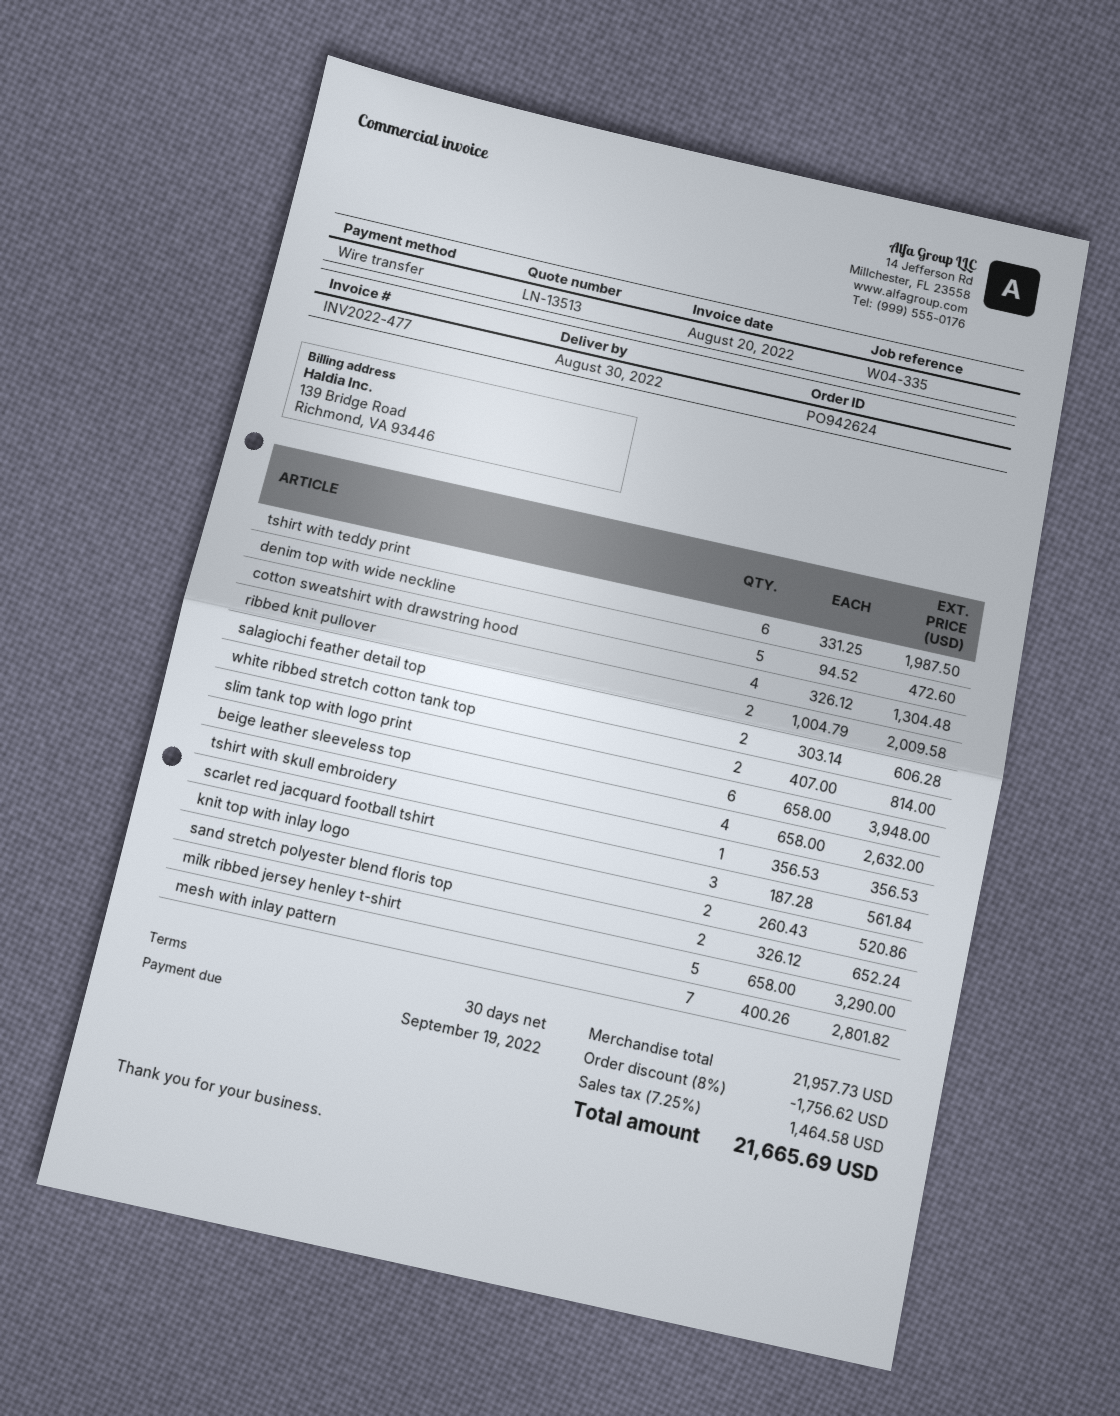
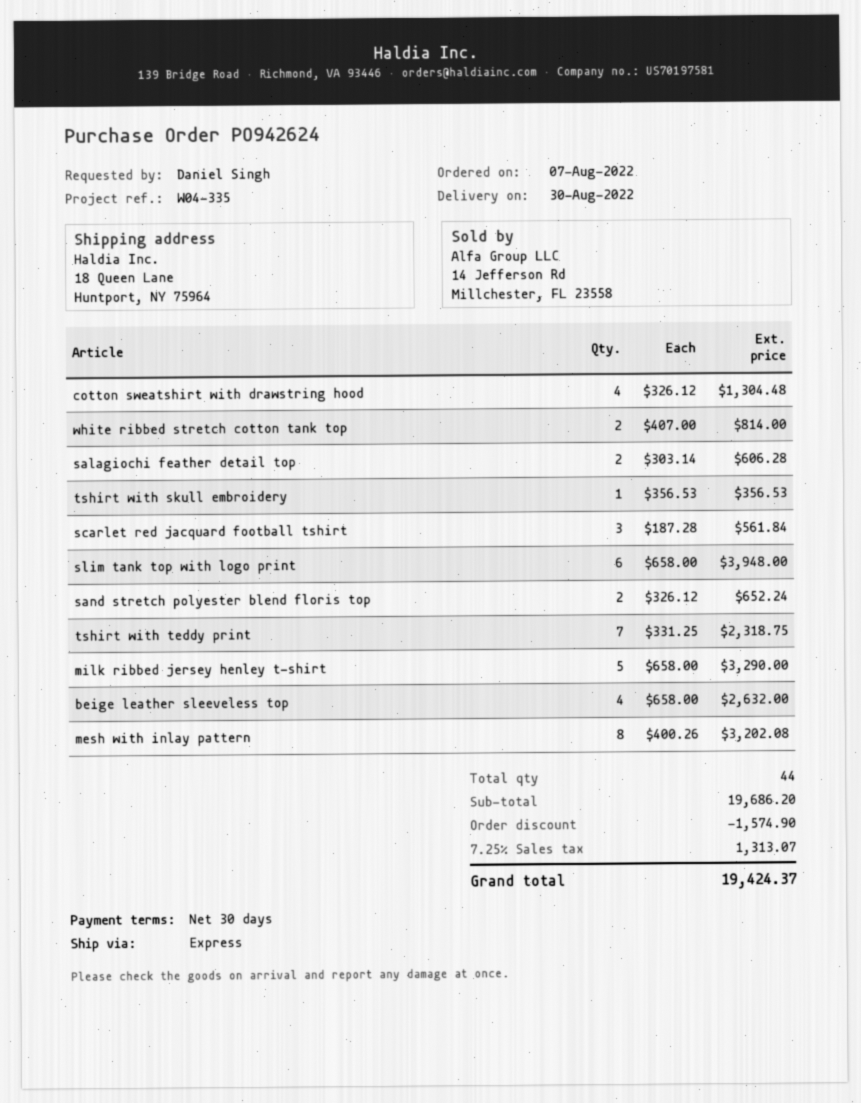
tshirt with teddy print: 6 x 331.25 = 1987.50 -> 7 x 331.25 = 2318.75
denim top with wide neckline: 5 x 94.52 = 472.60 -> none
ribbed knit pullover: 2 x 1004.79 = 2009.58 -> none
knit top with inlay logo: 2 x 260.43 = 520.86 -> none
mesh with inlay pattern: 7 x 400.26 = 2801.82 -> 8 x 400.26 = 3202.08
subtotal: 21957.73 -> 19686.20
discount: 1756.62 -> 1574.90
tax: 7.25% = 1464.58 -> 7.25% = 1313.07
total: 21665.69 -> 19424.37

